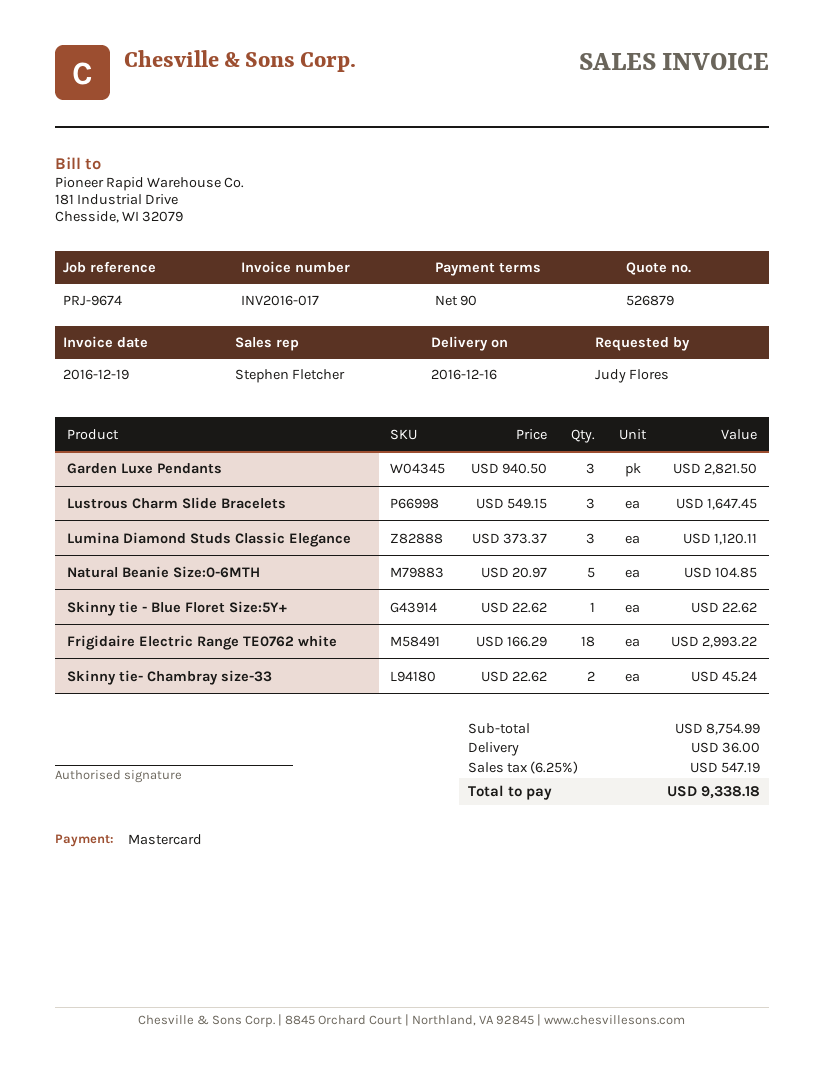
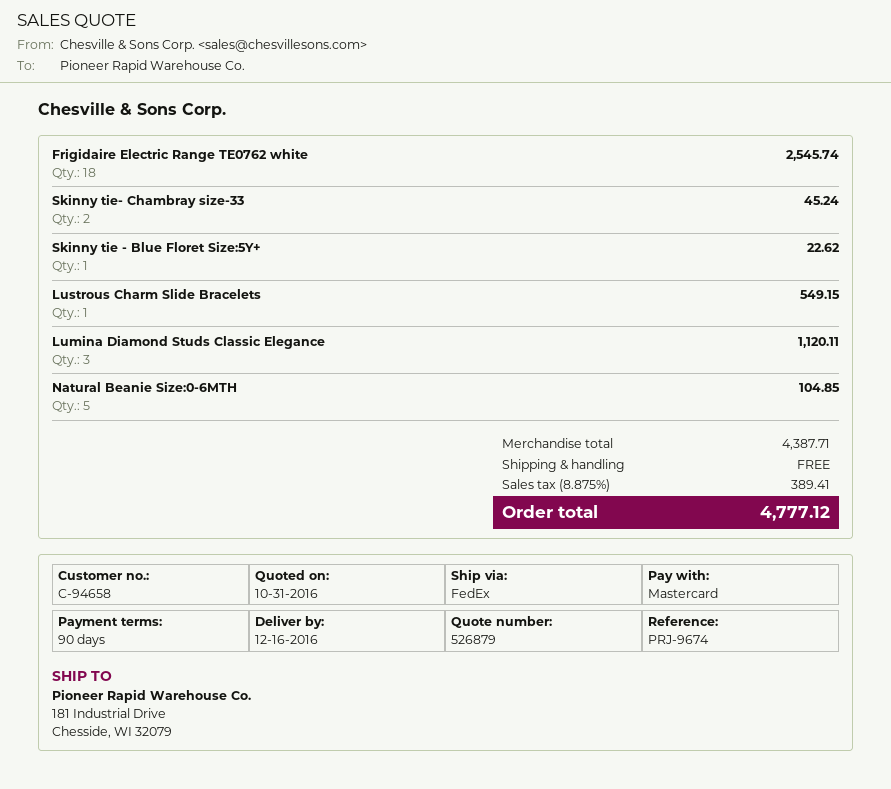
Garden Luxe Pendants: 3 for 2821.50 -> none
Lustrous Charm Slide Bracelets: 3 for 1647.45 -> 1 for 549.15
Frigidaire Electric Range TE0762 white: 18 for 2993.22 -> 18 for 2545.74
subtotal: 8754.99 -> 4387.71
shipping: 36.00 -> 0.00
tax: 6.25% = 547.19 -> 8.875% = 389.41
total: 9338.18 -> 4777.12

